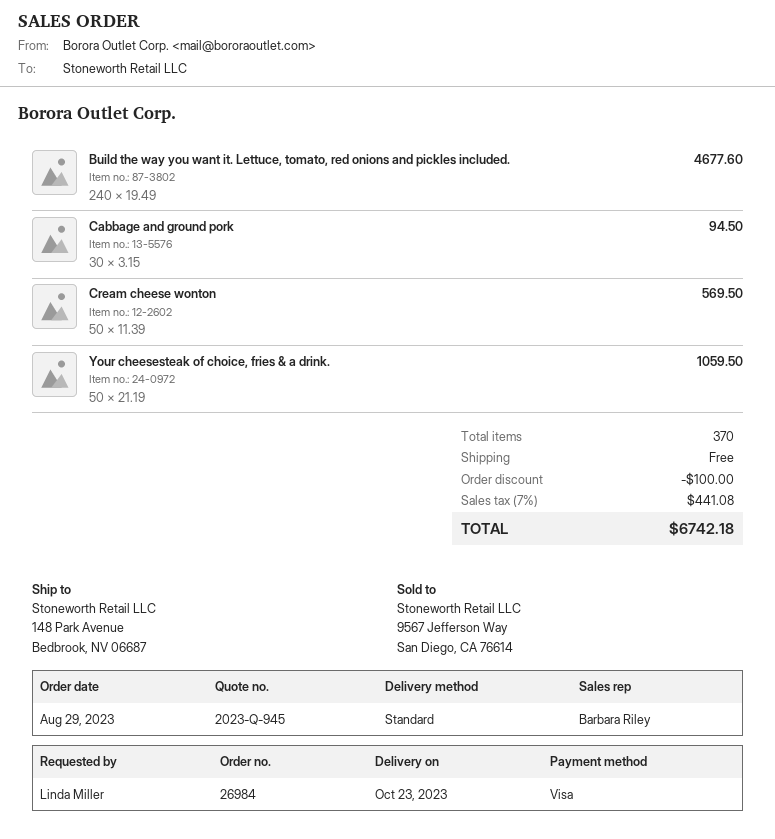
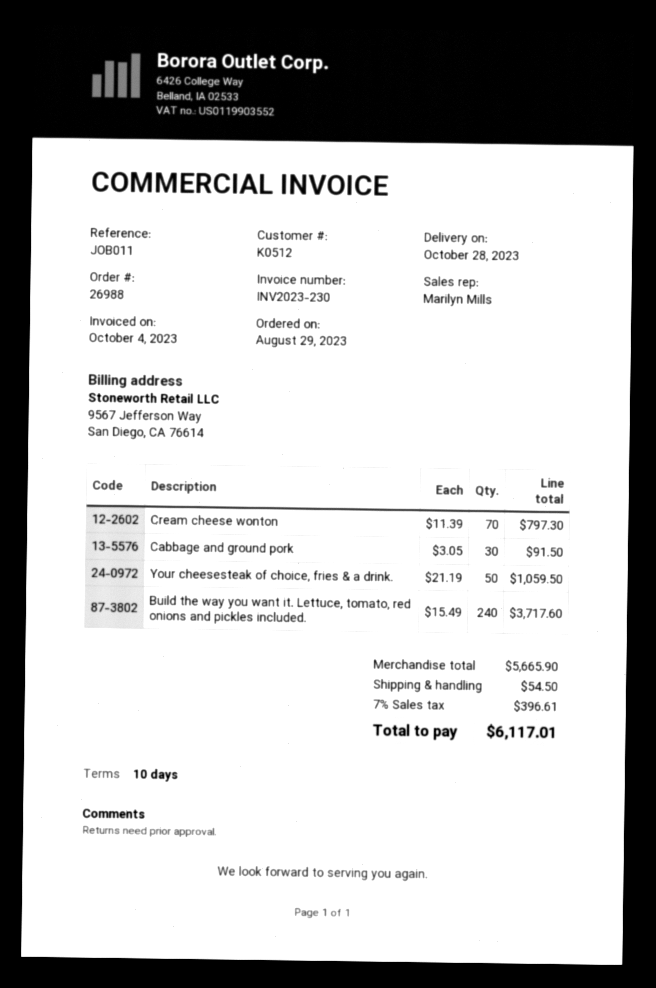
order number: 26984 -> 26988
delivery date: 2023-10-23 -> 2023-10-28
sales rep: Barbara Riley -> Marilyn Mills
Build the way you want it. Lettuce, tomato, red onions and pickles included.: 240 x 19.49 = 4677.60 -> 240 x 15.49 = 3717.60
Cabbage and ground pork: 30 x 3.15 = 94.50 -> 30 x 3.05 = 91.50
Cream cheese wonton: 50 x 11.39 = 569.50 -> 70 x 11.39 = 797.30
discount: 100.00 -> none
shipping: 0.00 -> 54.50
tax: 7% = 441.08 -> 7% = 396.61
total: 6742.18 -> 6117.01

